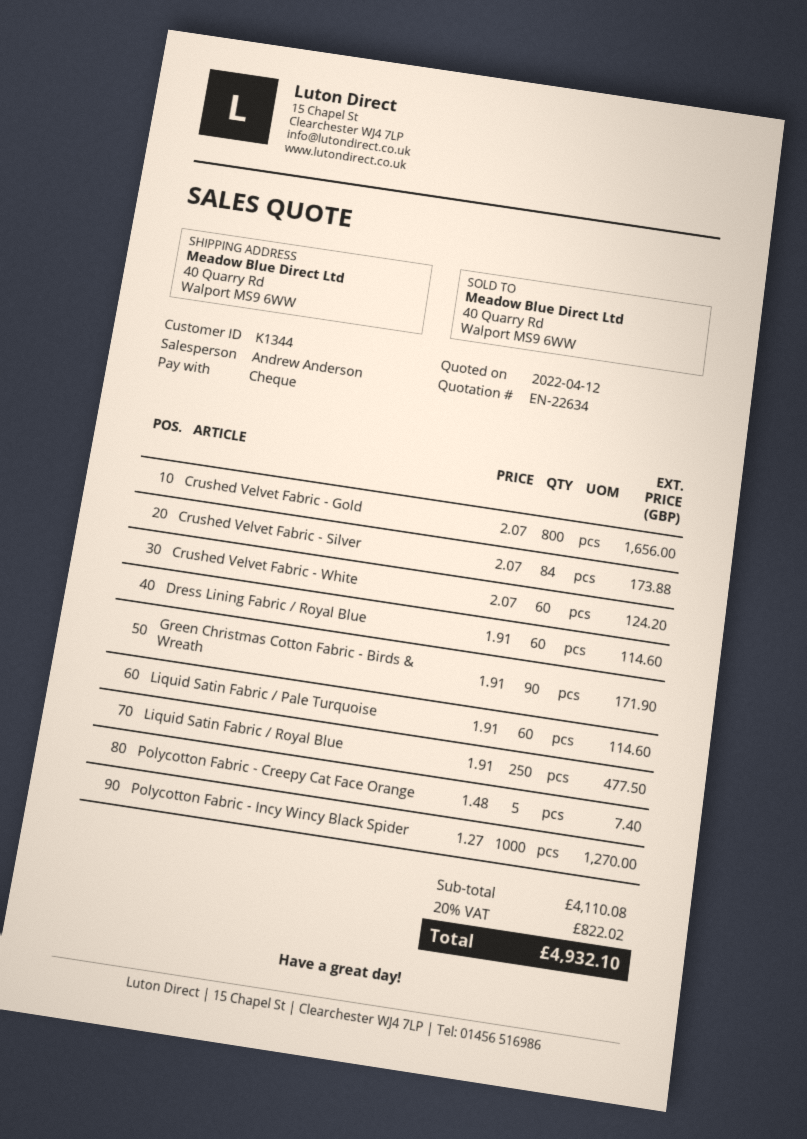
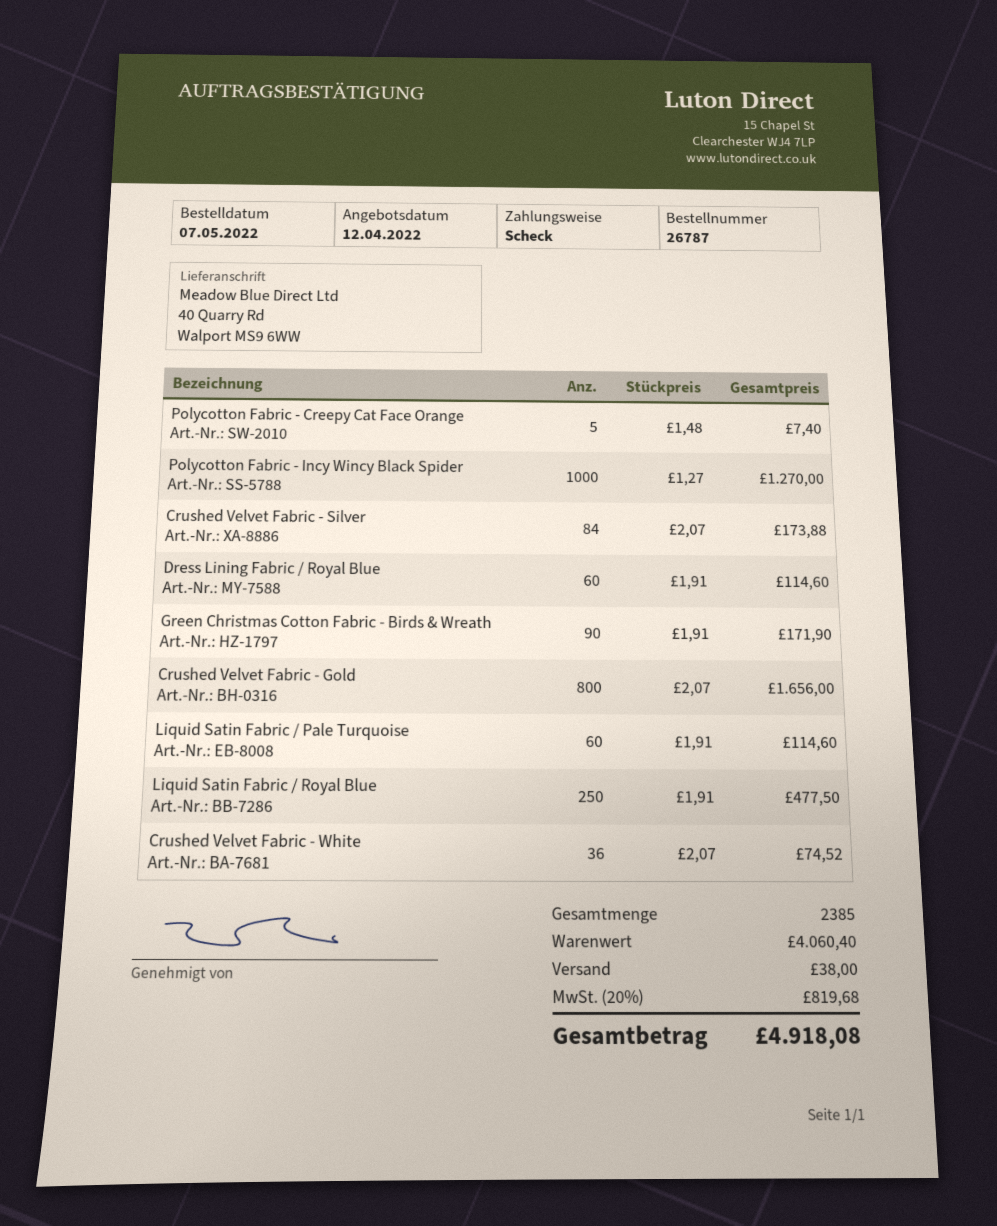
Crushed Velvet Fabric - White: 60 x 2.07 = 124.20 -> 36 x 2.07 = 74.52
subtotal: 4110.08 -> 4060.40
shipping: none -> 38.00
tax: 20% = 822.02 -> 20% = 819.68
total: 4932.10 -> 4918.08

